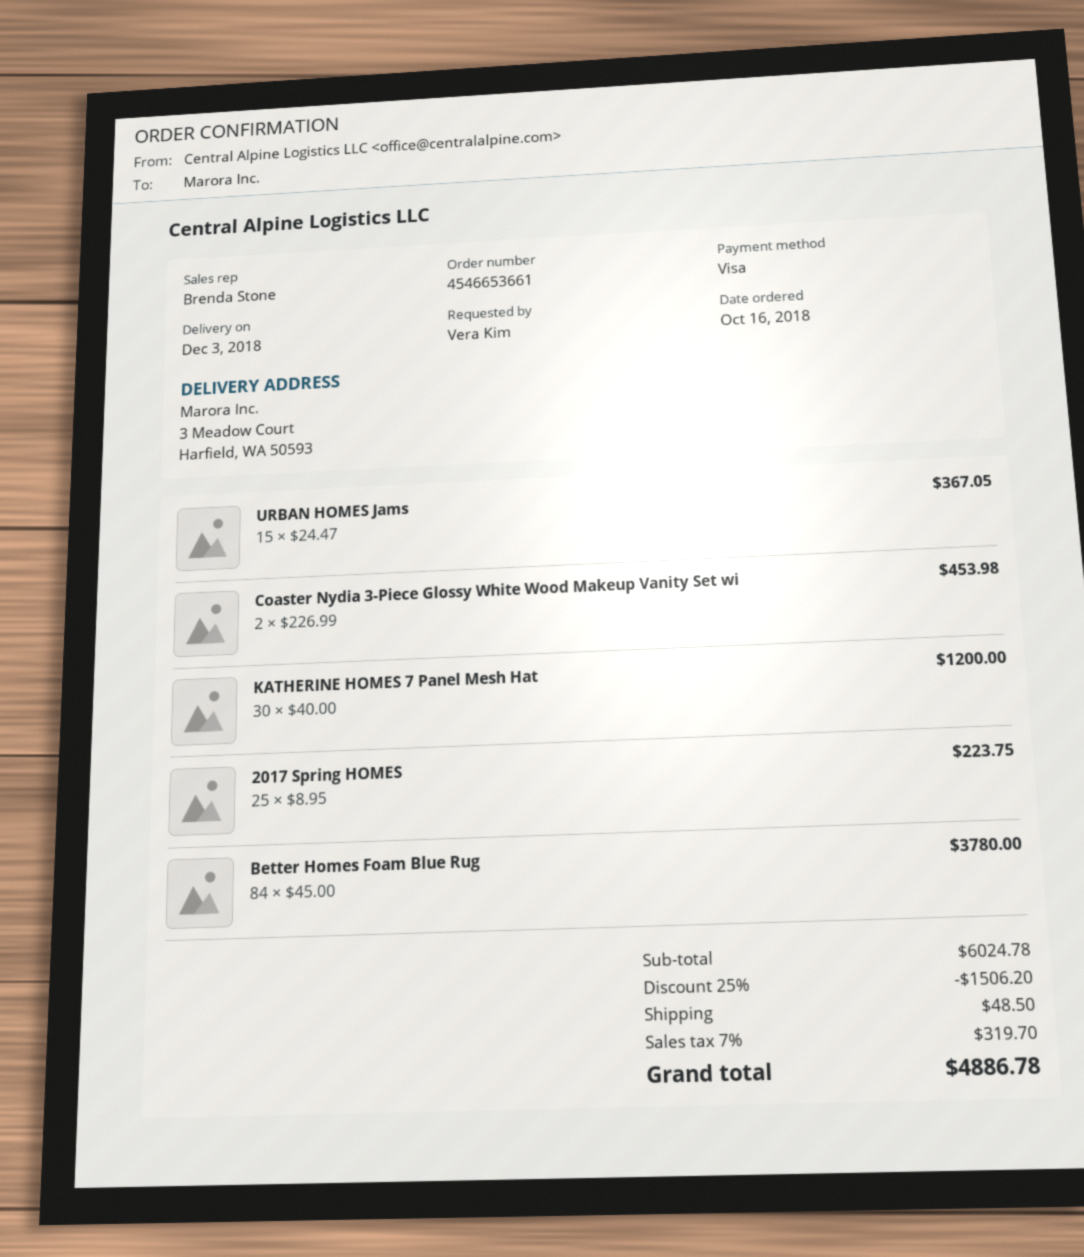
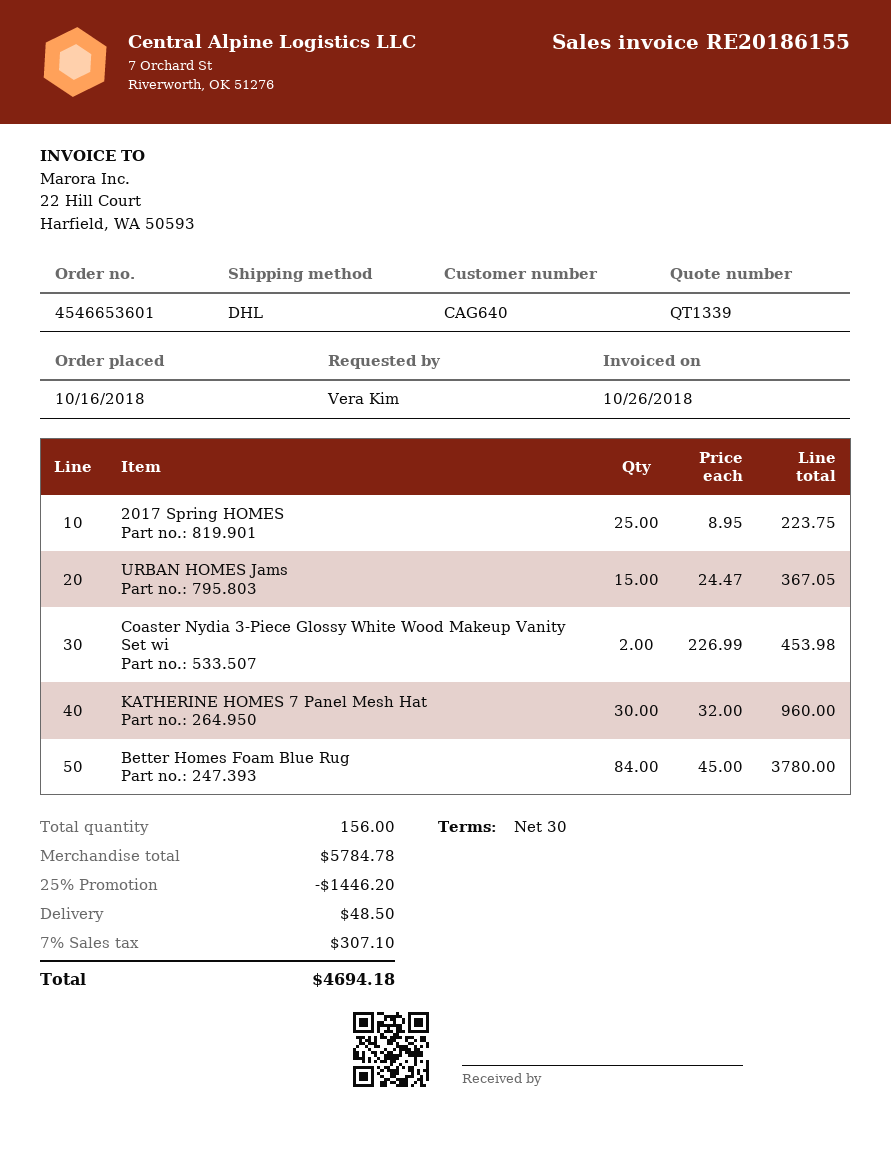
order number: 4546653661 -> 4546653601
KATHERINE HOMES 7 Panel Mesh Hat: 30 x 40.00 = 1200.00 -> 30 x 32.00 = 960.00
subtotal: 6024.78 -> 5784.78
discount: 25% = 1506.20 -> 25% = 1446.20
tax: 7% = 319.70 -> 7% = 307.10
total: 4886.78 -> 4694.18

